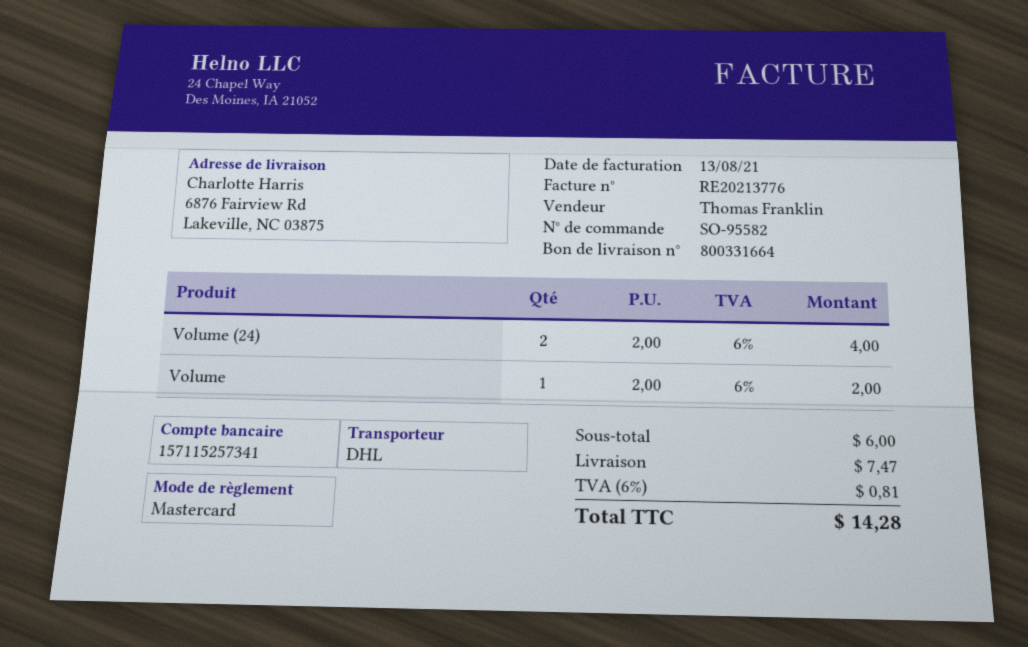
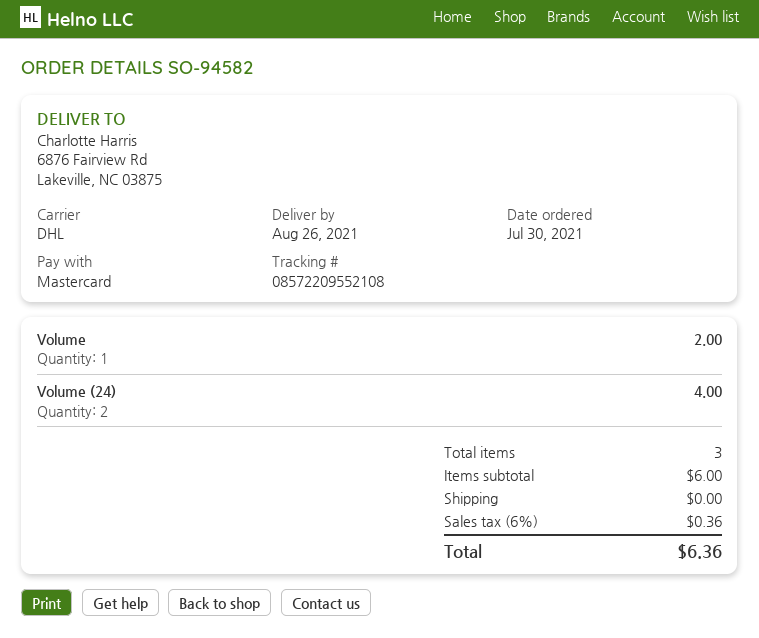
order number: SO-95582 -> SO-94582
shipping: 7.47 -> 0.00
tax: 6% = 0.81 -> 6% = 0.36
total: 14.28 -> 6.36

